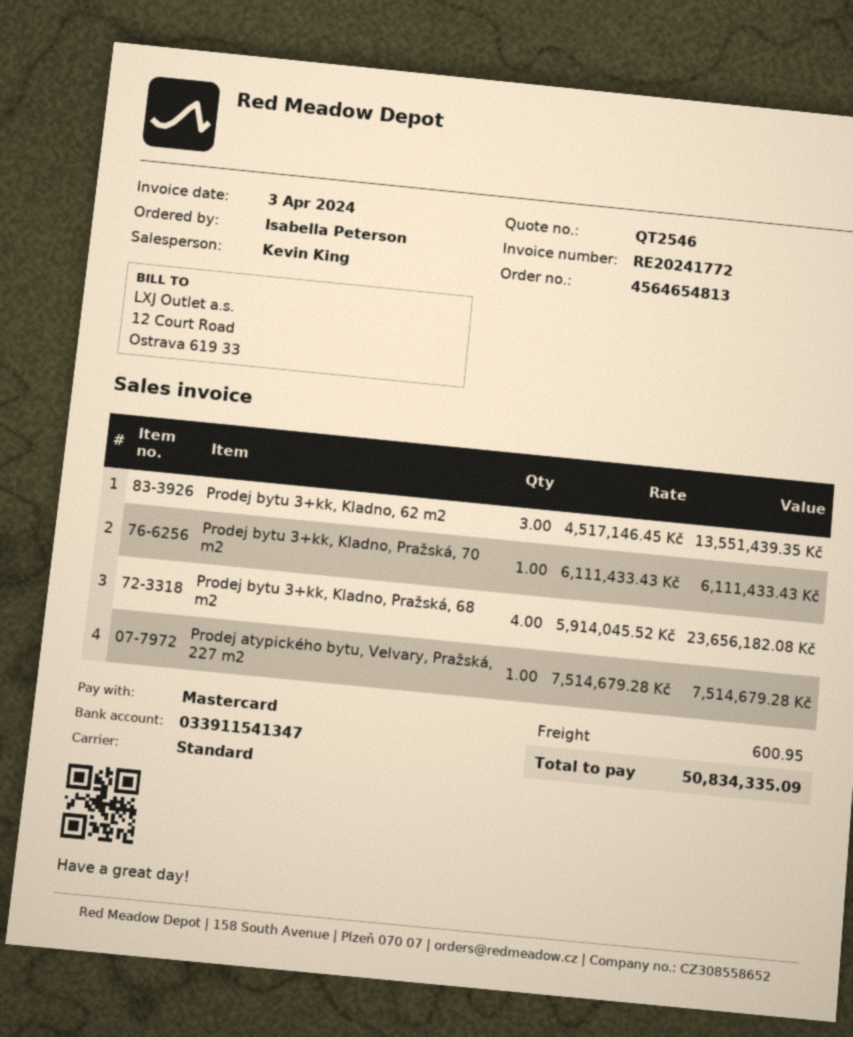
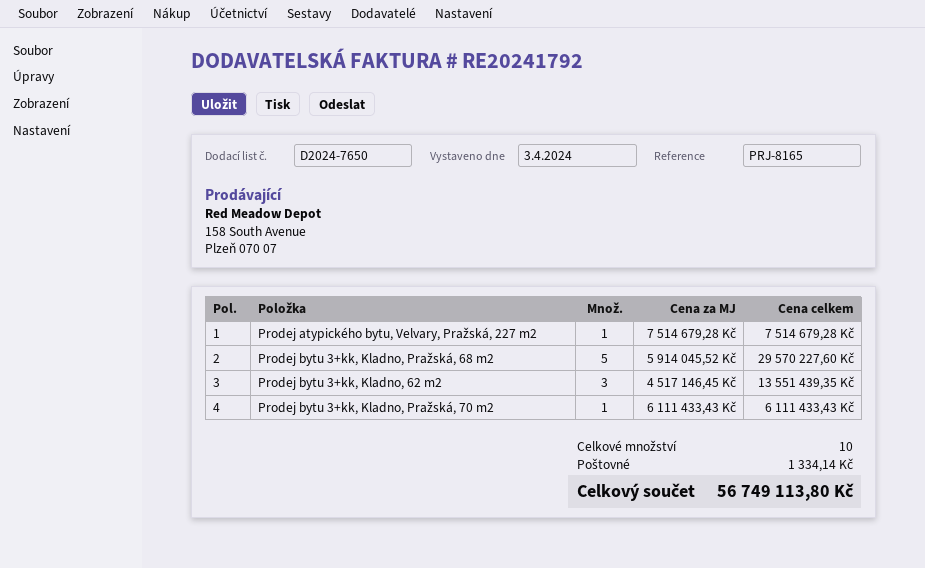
invoice number: RE20241772 -> RE20241792
Prodej bytu 3+kk, Kladno, Pražská, 68 m2: 4 x 5914045.52 = 23656182.08 -> 5 x 5914045.52 = 29570227.60
shipping: 600.95 -> 1334.14
total: 50834335.09 -> 56749113.80

